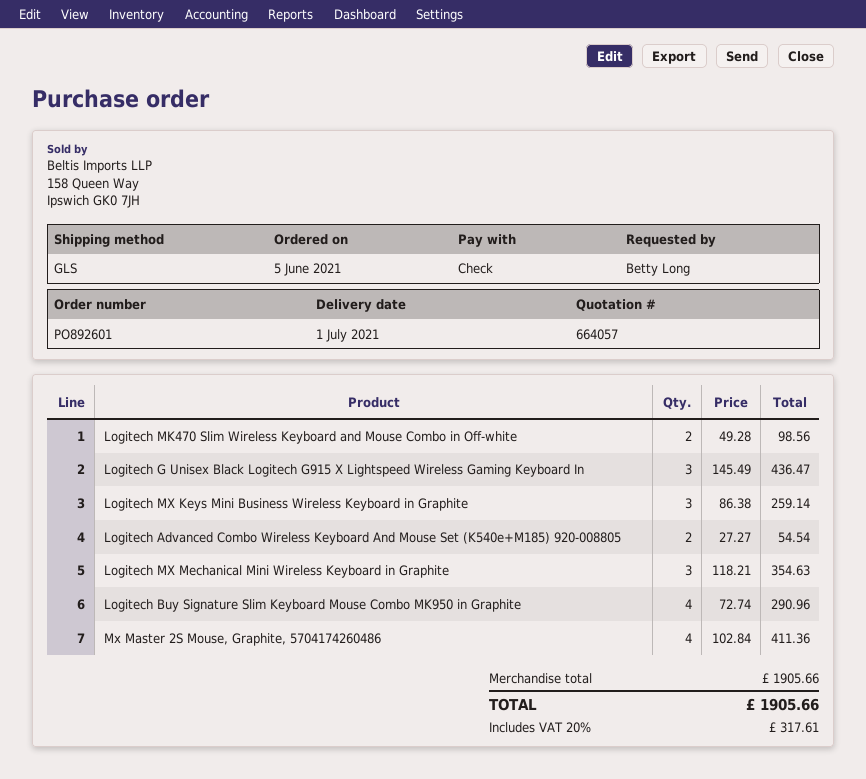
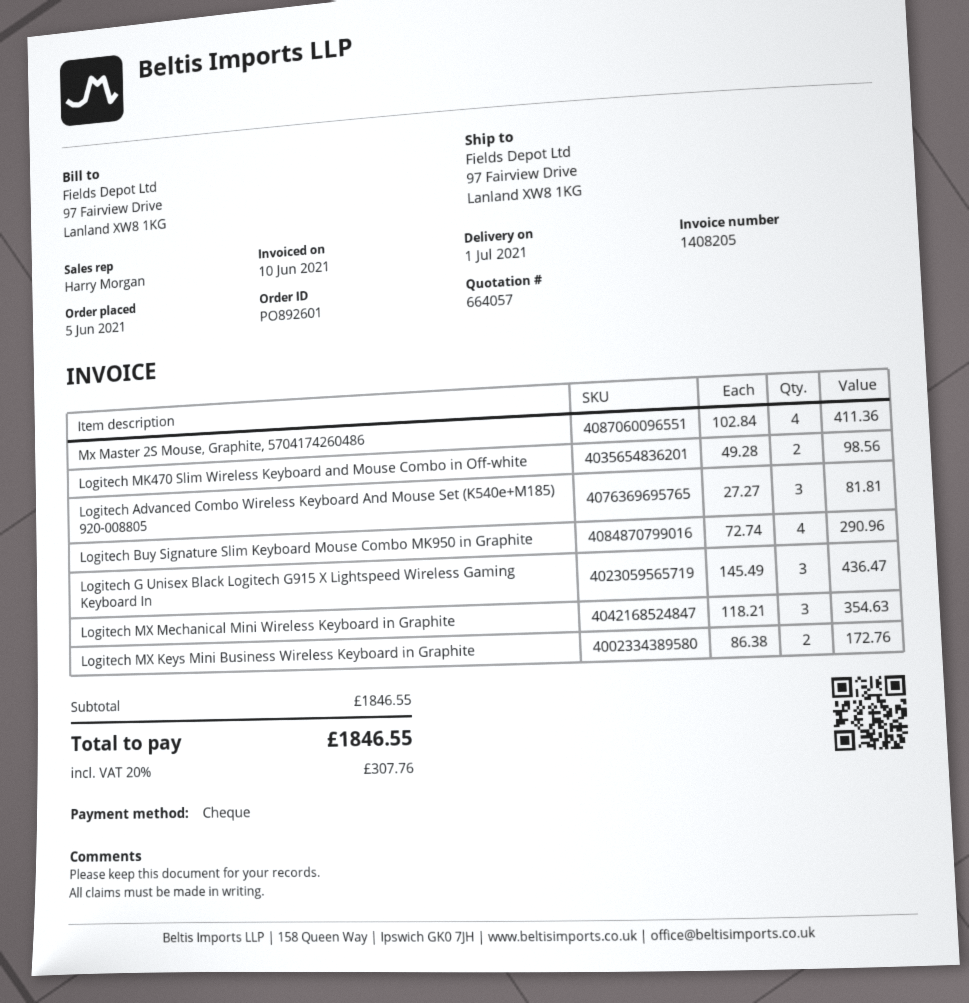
Logitech MX Keys Mini Business Wireless Keyboard in Graphite: 3 x 86.38 = 259.14 -> 2 x 86.38 = 172.76
Logitech Advanced Combo Wireless Keyboard And Mouse Set (K540e+M185) 920-008805: 2 x 27.27 = 54.54 -> 3 x 27.27 = 81.81
subtotal: 1905.66 -> 1846.55
tax: 20% = 317.61 -> 20% = 307.76
total: 1905.66 -> 1846.55

